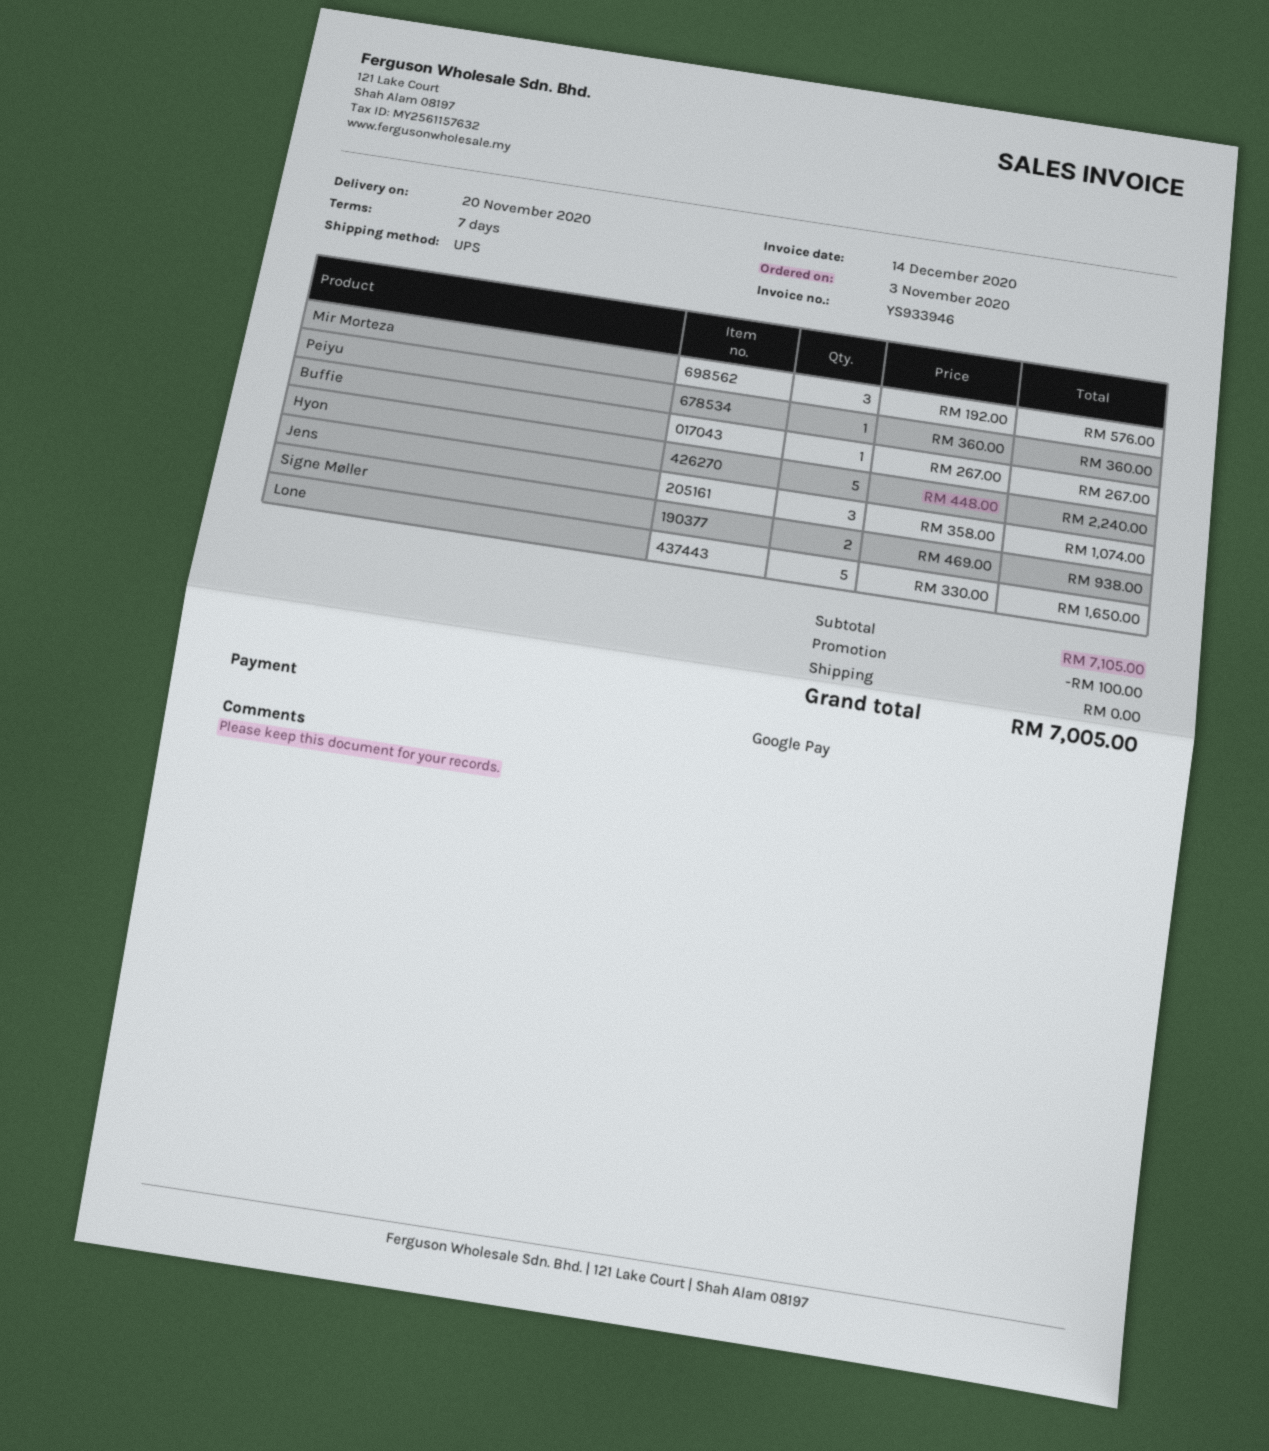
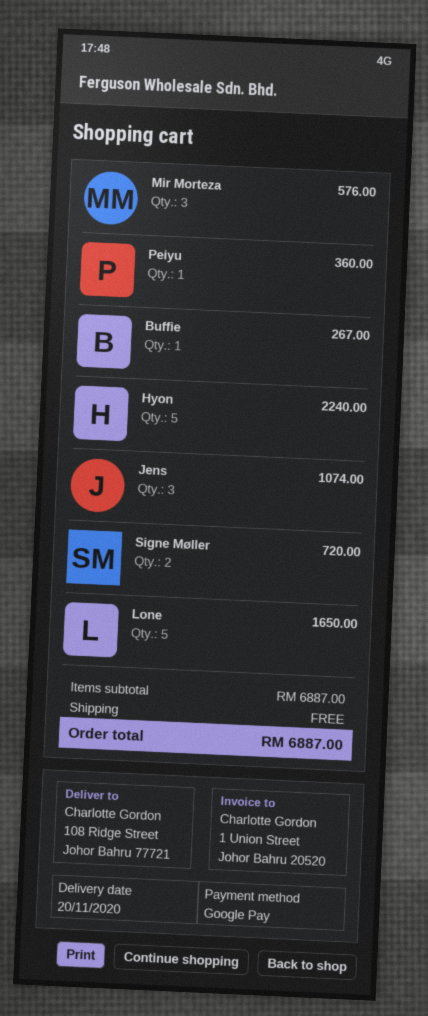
Signe Møller: 2 for 938.00 -> 2 for 720.00
subtotal: 7105.00 -> 6887.00
discount: 100.00 -> none
total: 7005.00 -> 6887.00

